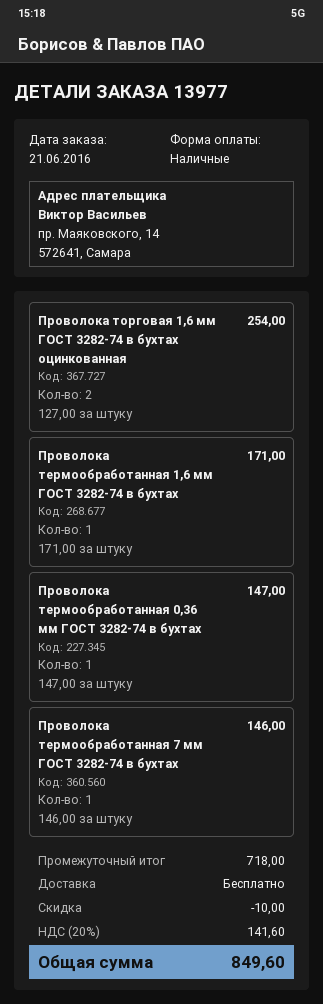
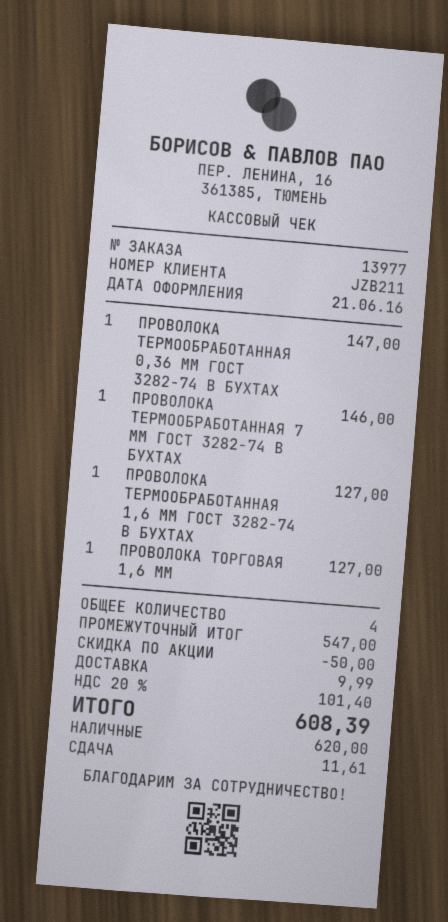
Проволока торговая 1,6 мм ГОСТ 3282-74 в бухтах оцинкованная: 2 x 127.00 = 254.00 -> 1 x 127.00 = 127.00
Проволока термообработанная 1,6 мм ГОСТ 3282-74 в бухтах: 1 x 171.00 = 171.00 -> 1 x 127.00 = 127.00
subtotal: 718.00 -> 547.00
discount: 10.00 -> 50.00
shipping: 0.00 -> 9.99
tax: 20% = 141.60 -> 20% = 101.40
total: 849.60 -> 608.39

